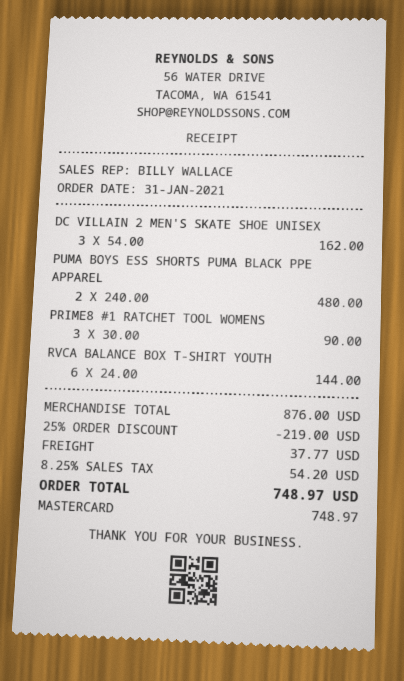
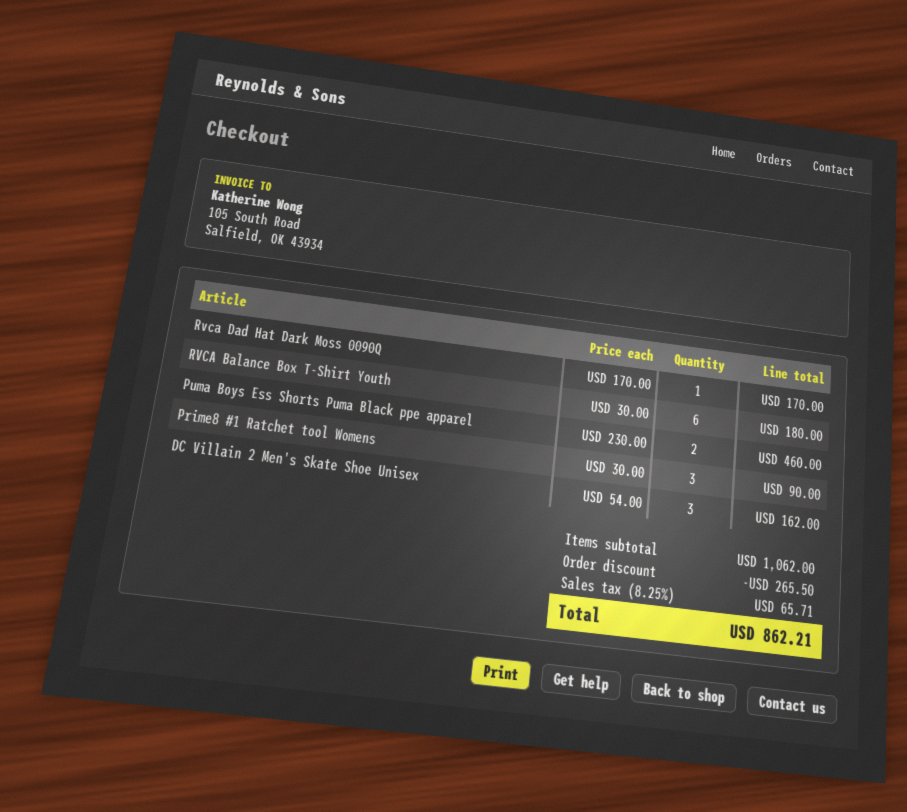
PUMA BOYS ESS SHORTS PUMA BLACK PPE APPAREL: 2 x 240.00 = 480.00 -> 2 x 230.00 = 460.00
RVCA BALANCE BOX T-SHIRT YOUTH: 6 x 24.00 = 144.00 -> 6 x 30.00 = 180.00
Rvca Dad Hat Dark Moss 0090Q: none -> 1 x 170.00 = 170.00
subtotal: 876.00 -> 1062.00
discount: 219.00 -> 265.50
shipping: 37.77 -> none
tax: 8.25% = 54.20 -> 8.25% = 65.71
total: 748.97 -> 862.21

